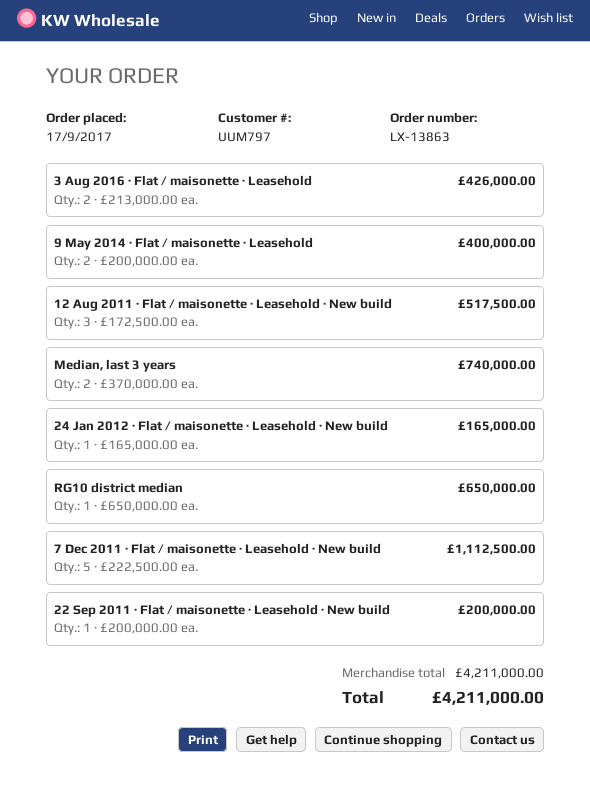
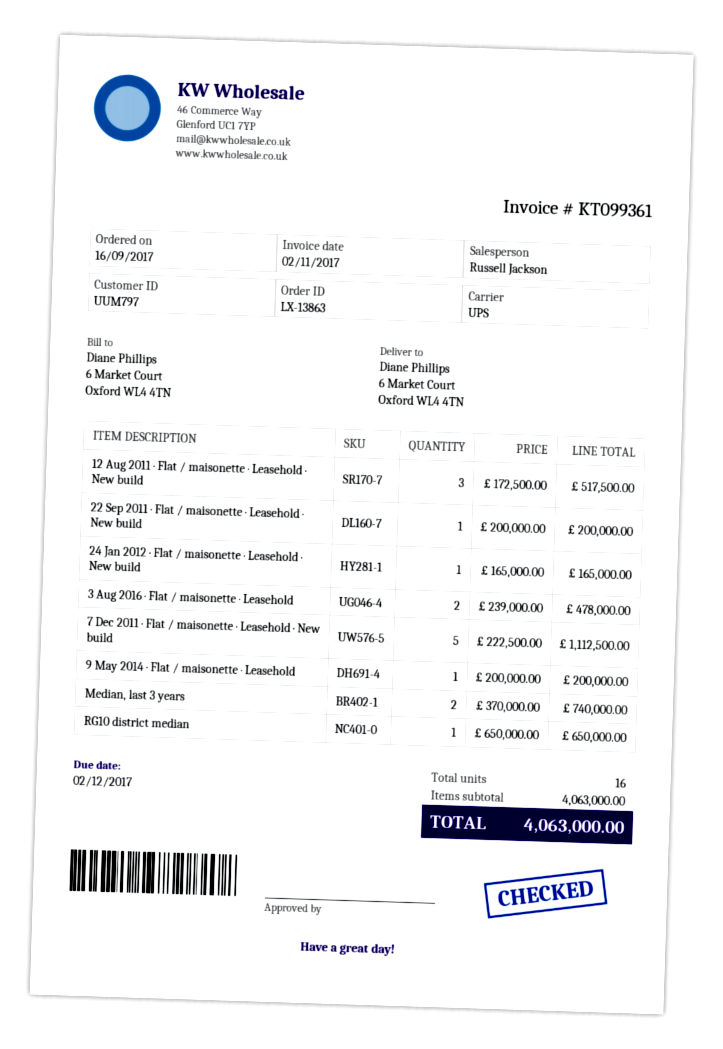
order date: 2017-09-17 -> 2017-09-16
3 Aug 2016 · Flat / maisonette · Leasehold: 2 x 213000.00 = 426000.00 -> 2 x 239000.00 = 478000.00
9 May 2014 · Flat / maisonette · Leasehold: 2 x 200000.00 = 400000.00 -> 1 x 200000.00 = 200000.00
subtotal: 4211000.00 -> 4063000.00
total: 4211000.00 -> 4063000.00

